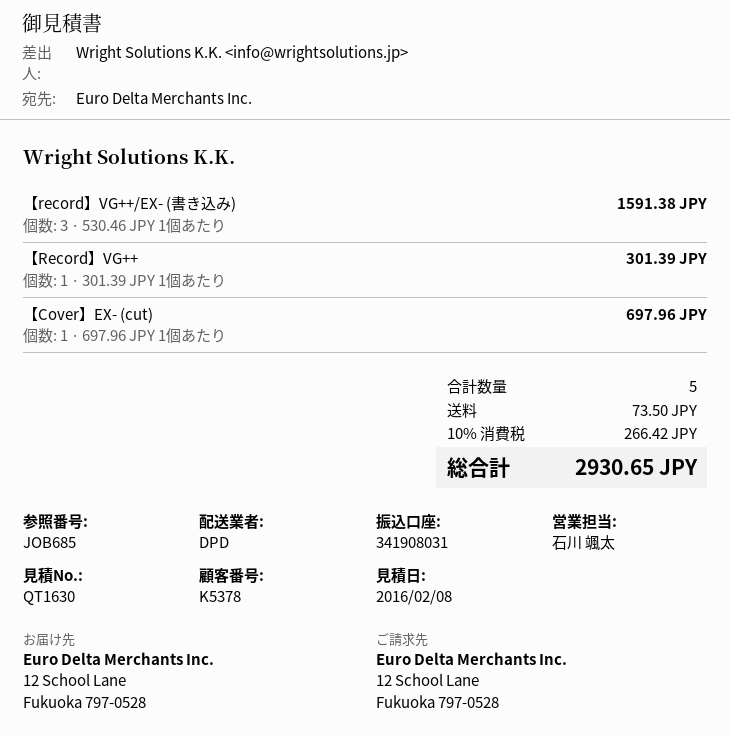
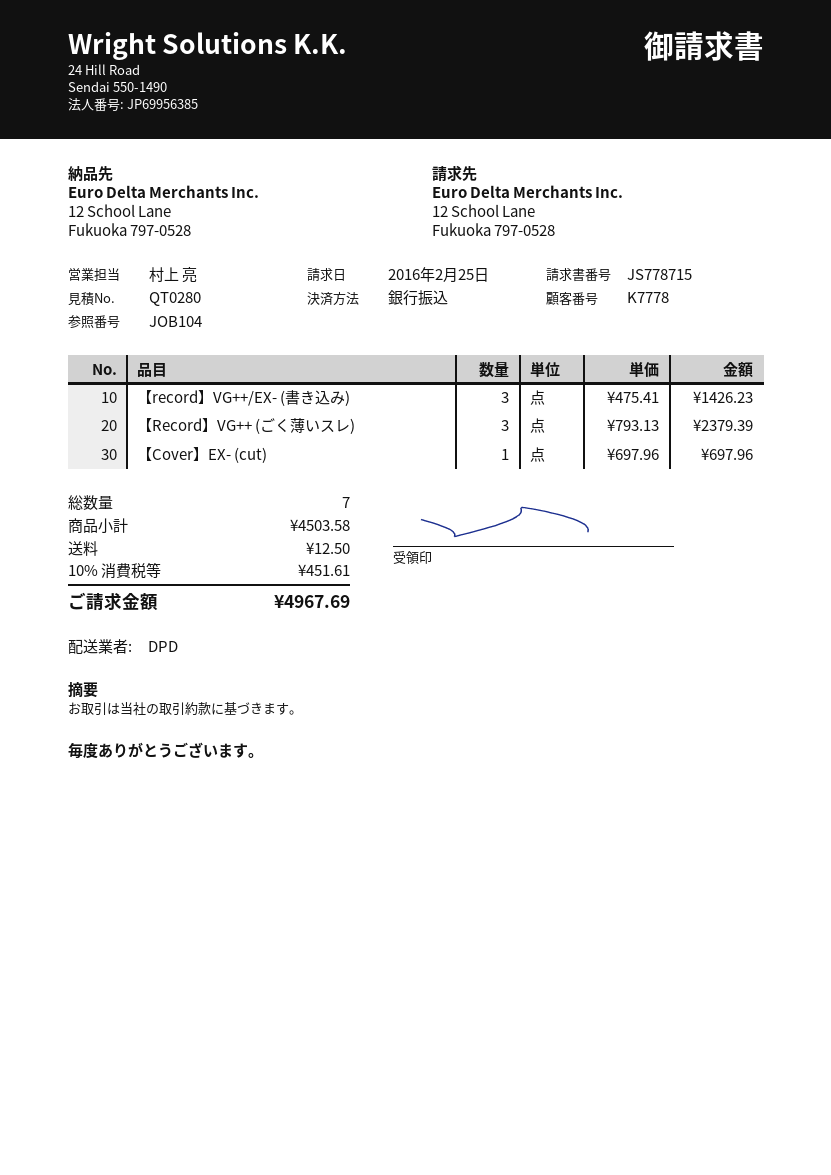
quote number: QT1630 -> QT0280
customer number: K5378 -> K7778
reference: JOB685 -> JOB104
sales rep: 石川 颯太 -> 村上 亮
【record】VG++/EX- (書き込み): 3 x 530.46 = 1591.38 -> 3 x 475.41 = 1426.23
【Record】VG++: 1 x 301.39 = 301.39 -> none
【Record】VG++ (ごく薄いスレ): none -> 3 x 793.13 = 2379.39
total quantity: 5 -> 7
shipping: 73.50 -> 12.50
tax: 10% = 266.42 -> 10% = 451.61
total: 2930.65 -> 4967.69

